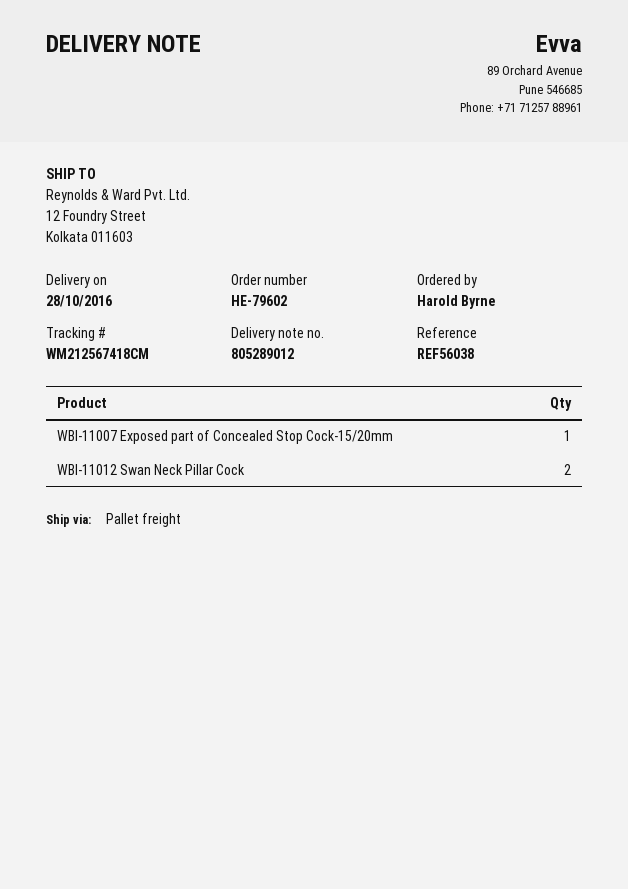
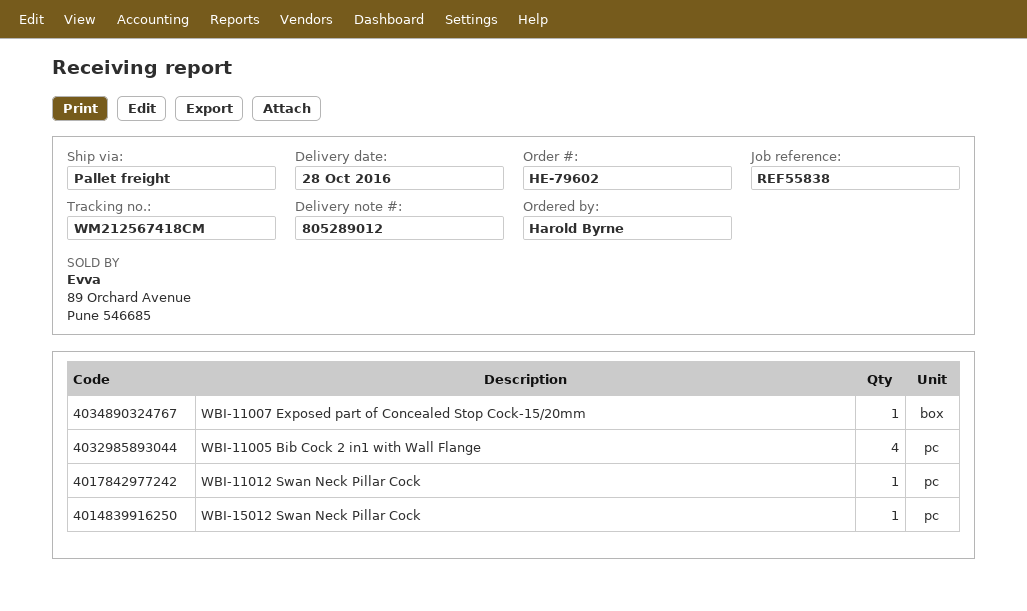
reference: REF56038 -> REF55838
WBI-11012 Swan Neck Pillar Cock: 2 -> 1
WBI-11005 Bib Cock 2 in1 with Wall Flange: none -> 4
WBI-15012 Swan Neck Pillar Cock: none -> 1

